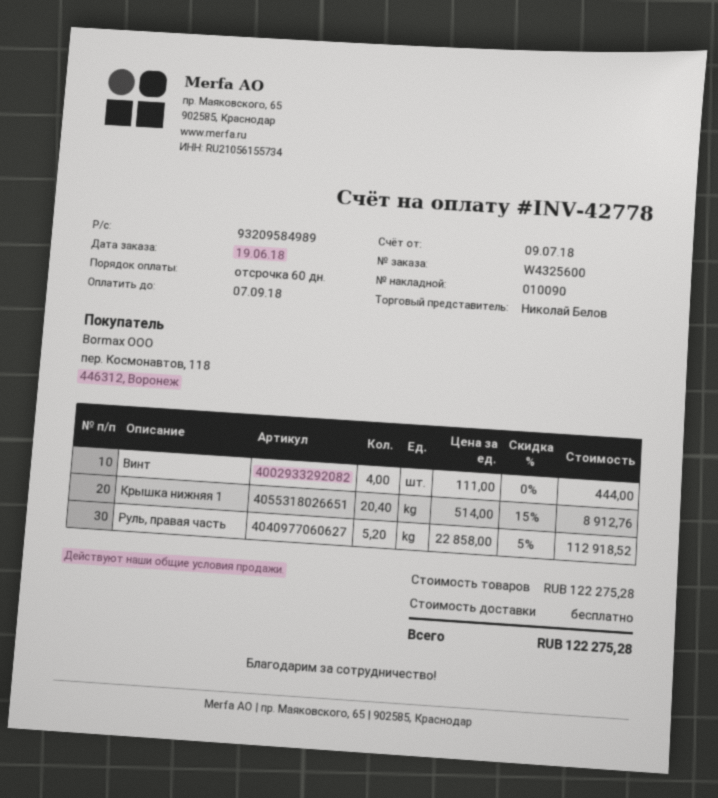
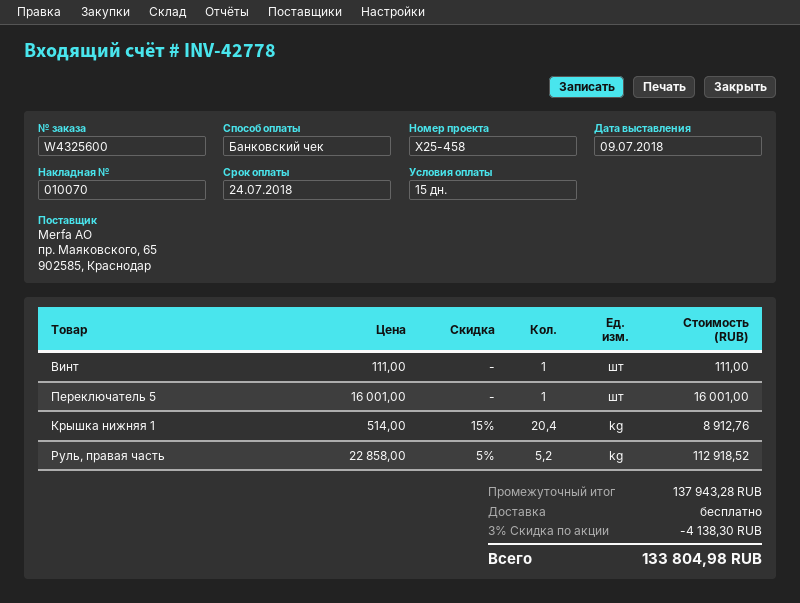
delivery note number: 010090 -> 010070
payment terms: 60 days -> 15 days
due date: 2018-09-07 -> 2018-07-24
Винт: 4 x 111.00 = 444.00 -> 1 x 111.00 = 111.00
Переключатель 5: none -> 1 x 16001.00 = 16001.00
subtotal: 122275.28 -> 137943.28
discount: none -> 3% = 4138.30
total: 122275.28 -> 133804.98

